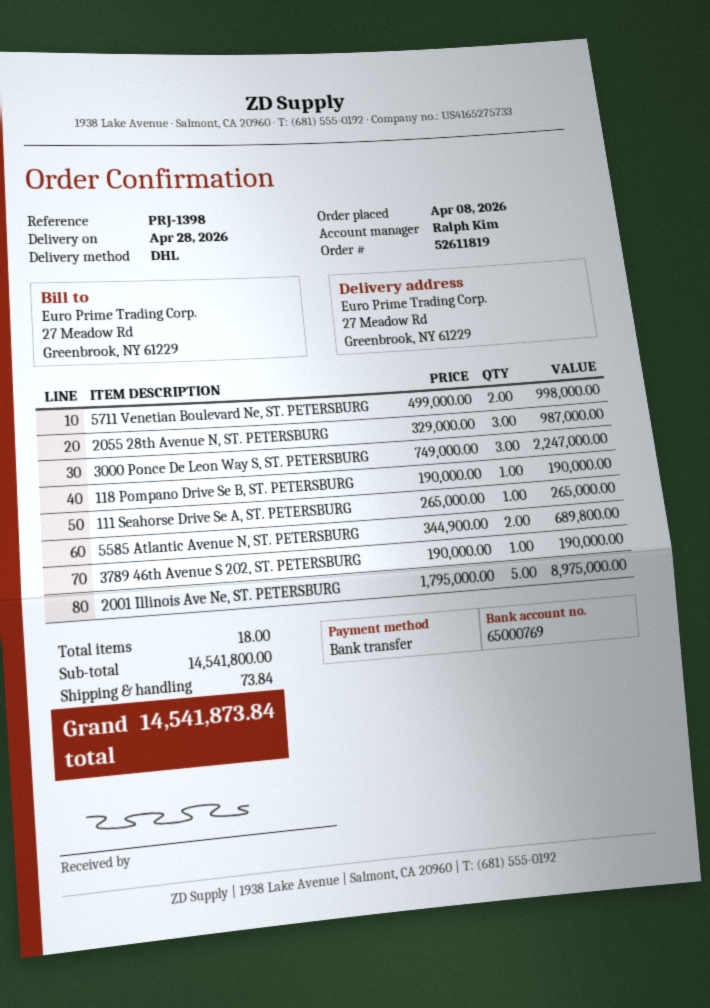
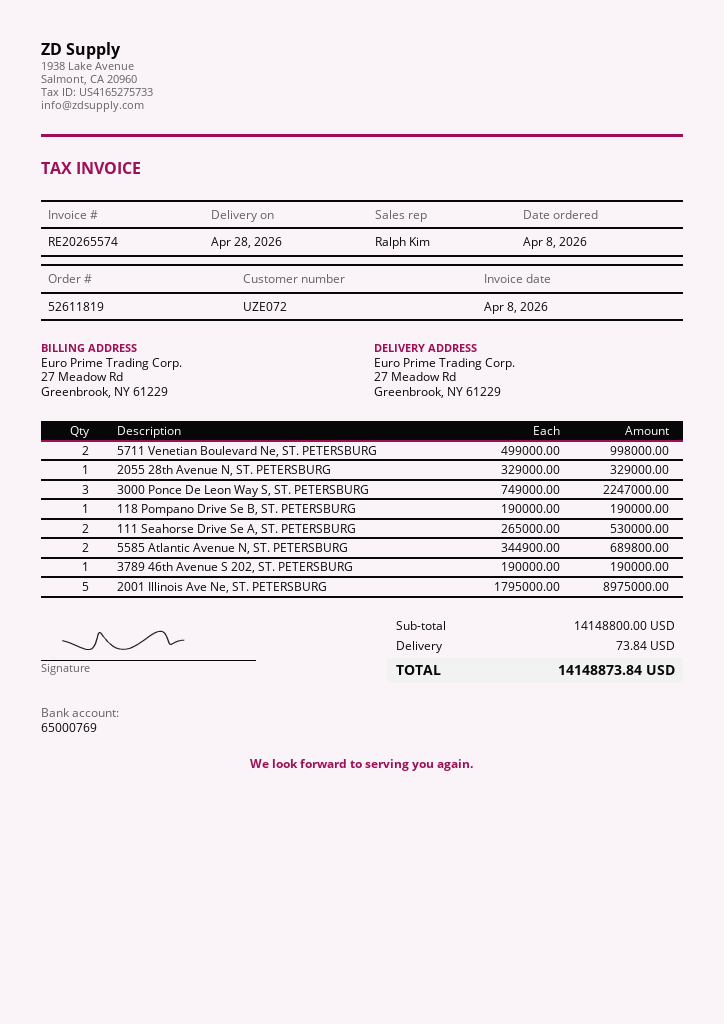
2055 28th Avenue N, ST. PETERSBURG: 3 x 329000.00 = 987000.00 -> 1 x 329000.00 = 329000.00
111 Seahorse Drive Se A, ST. PETERSBURG: 1 x 265000.00 = 265000.00 -> 2 x 265000.00 = 530000.00
subtotal: 14541800.00 -> 14148800.00
total: 14541873.84 -> 14148873.84

